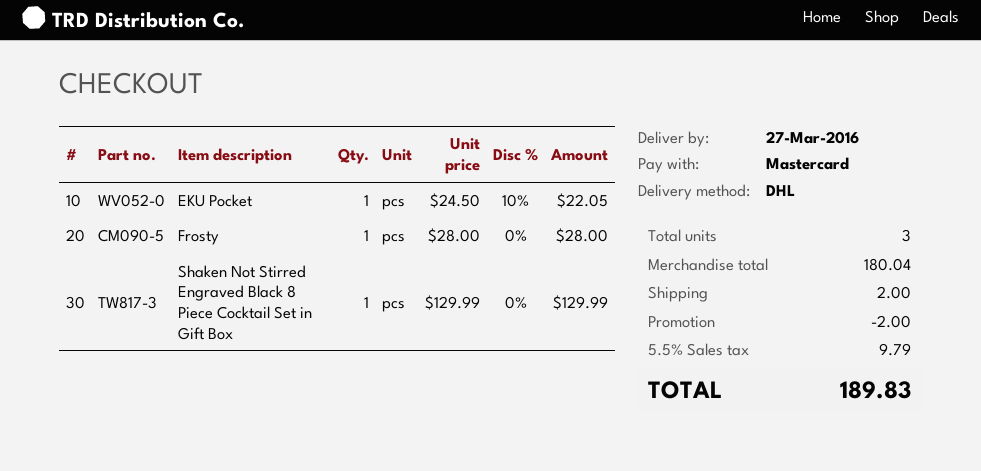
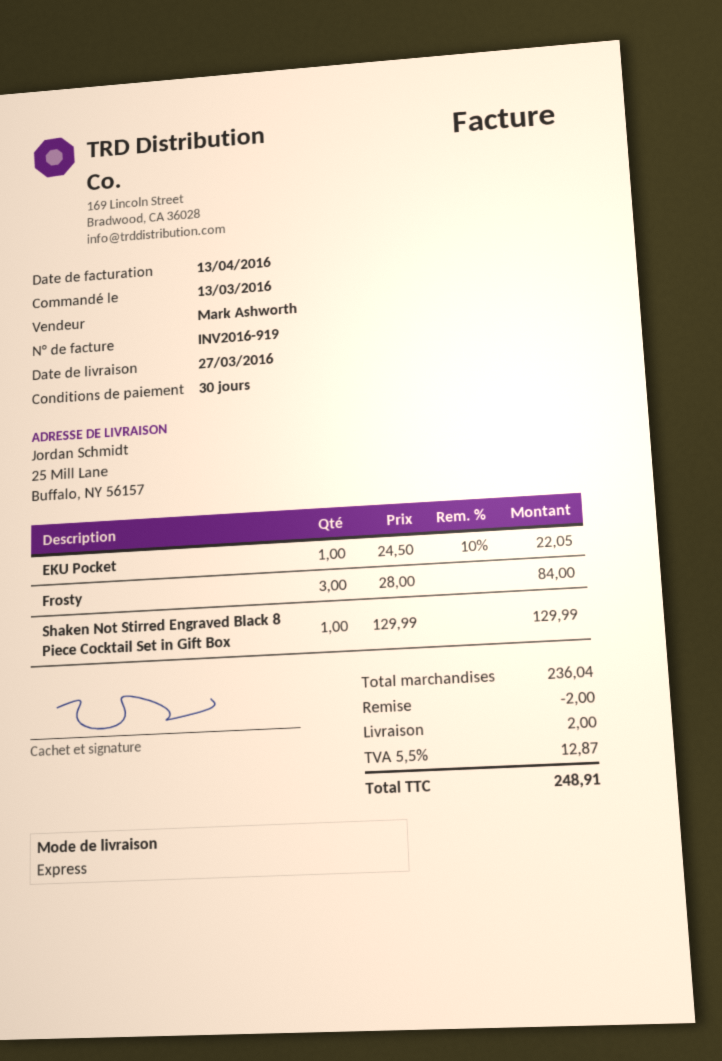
shipping method: DHL -> express
Frosty: 1 x 28.00 = 28.00 -> 3 x 28.00 = 84.00
subtotal: 180.04 -> 236.04
tax: 5.5% = 9.79 -> 5.5% = 12.87
total: 189.83 -> 248.91

